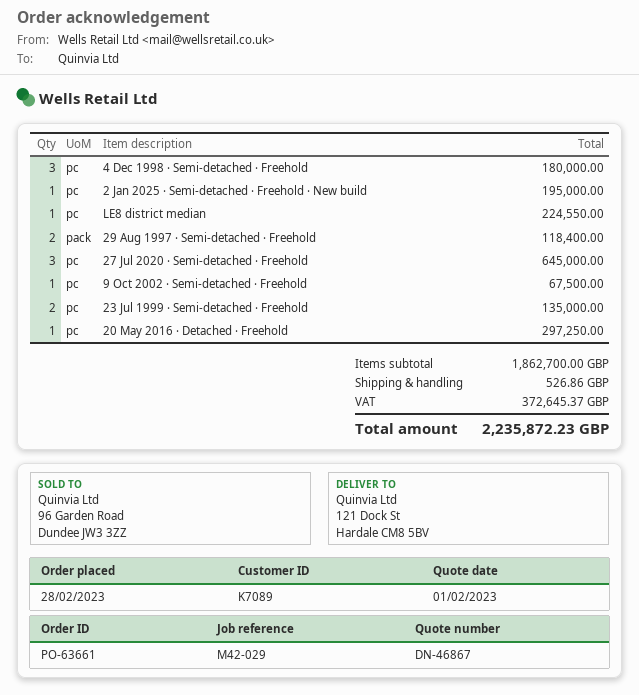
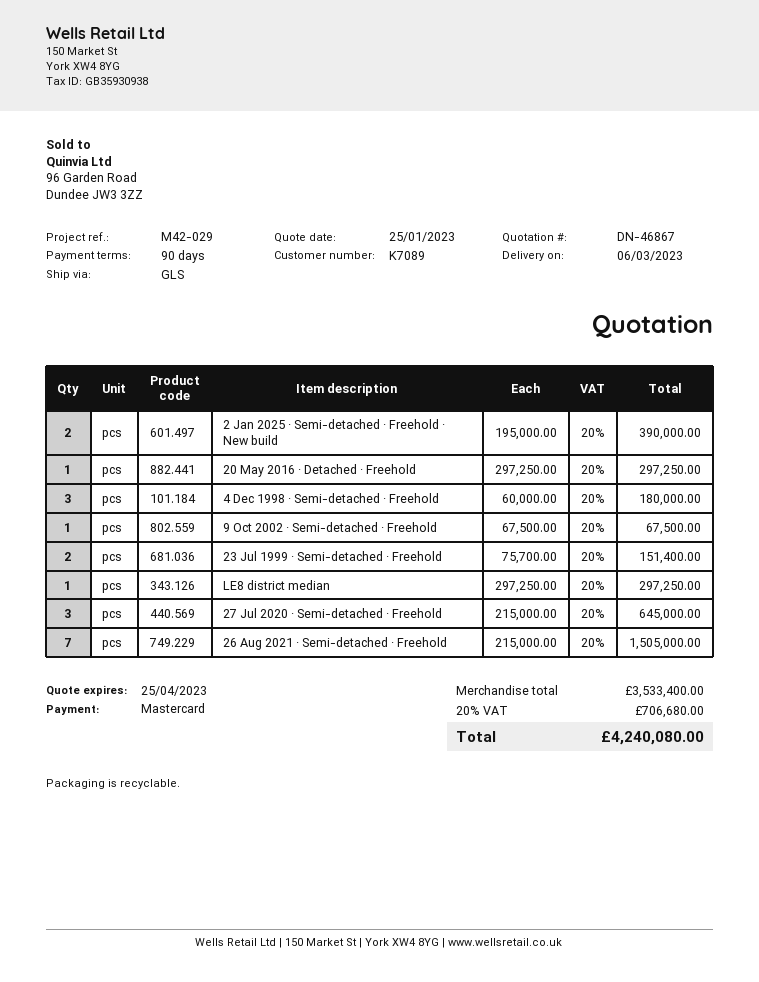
quote date: 2023-02-01 -> 2023-01-25
2 Jan 2025 · Semi-detached · Freehold · New build: 1 for 195000.00 -> 2 for 390000.00
LE8 district median: 1 for 224550.00 -> 1 for 297250.00
29 Aug 1997 · Semi-detached · Freehold: 2 for 118400.00 -> none
23 Jul 1999 · Semi-detached · Freehold: 2 for 135000.00 -> 2 for 151400.00
26 Aug 2021 · Semi-detached · Freehold: none -> 7 for 1505000.00
subtotal: 1862700.00 -> 3533400.00
shipping: 526.86 -> none
tax: 372645.37 -> 706680.00
total: 2235872.23 -> 4240080.00

